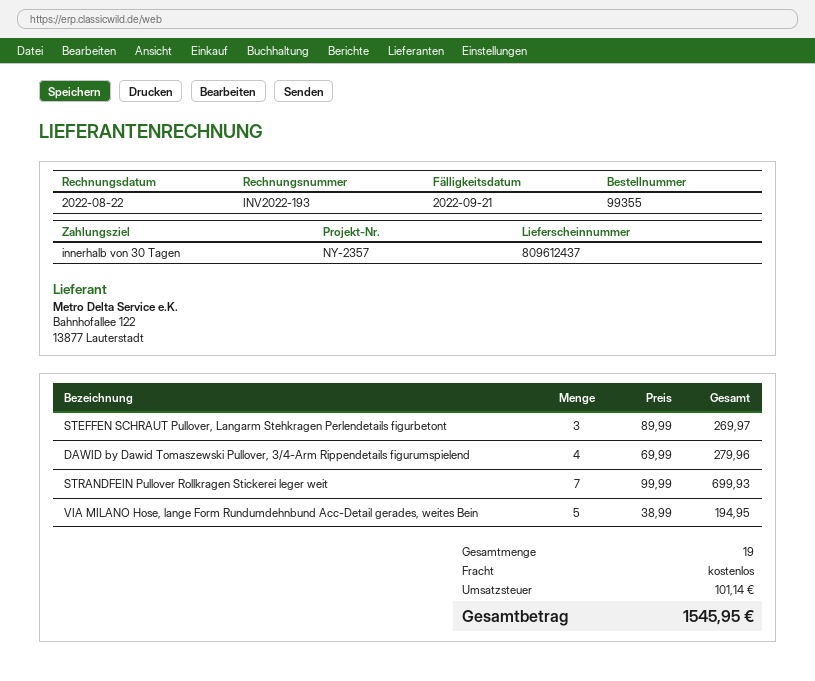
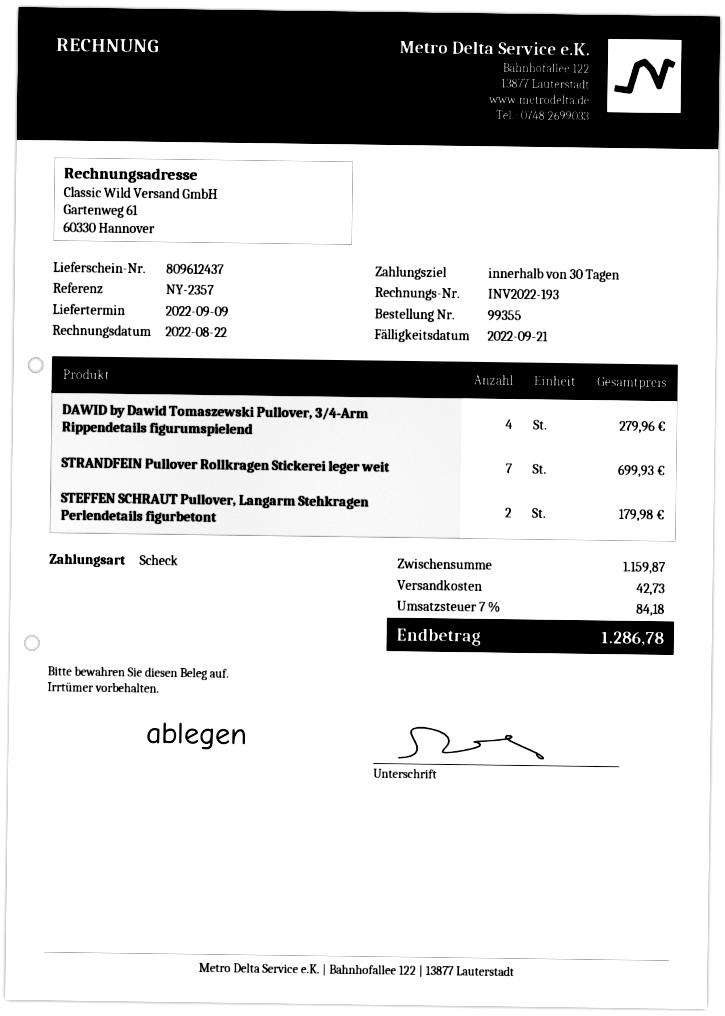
STEFFEN SCHRAUT Pullover, Langarm Stehkragen Perlendetails figurbetont: 3 for 269.97 -> 2 for 179.98
VIA MILANO Hose, lange Form Rundumdehnbund Acc-Detail gerades, weites Bein: 5 for 194.95 -> none
shipping: 0.00 -> 42.73
tax: 101.14 -> 84.18
total: 1545.95 -> 1286.78

